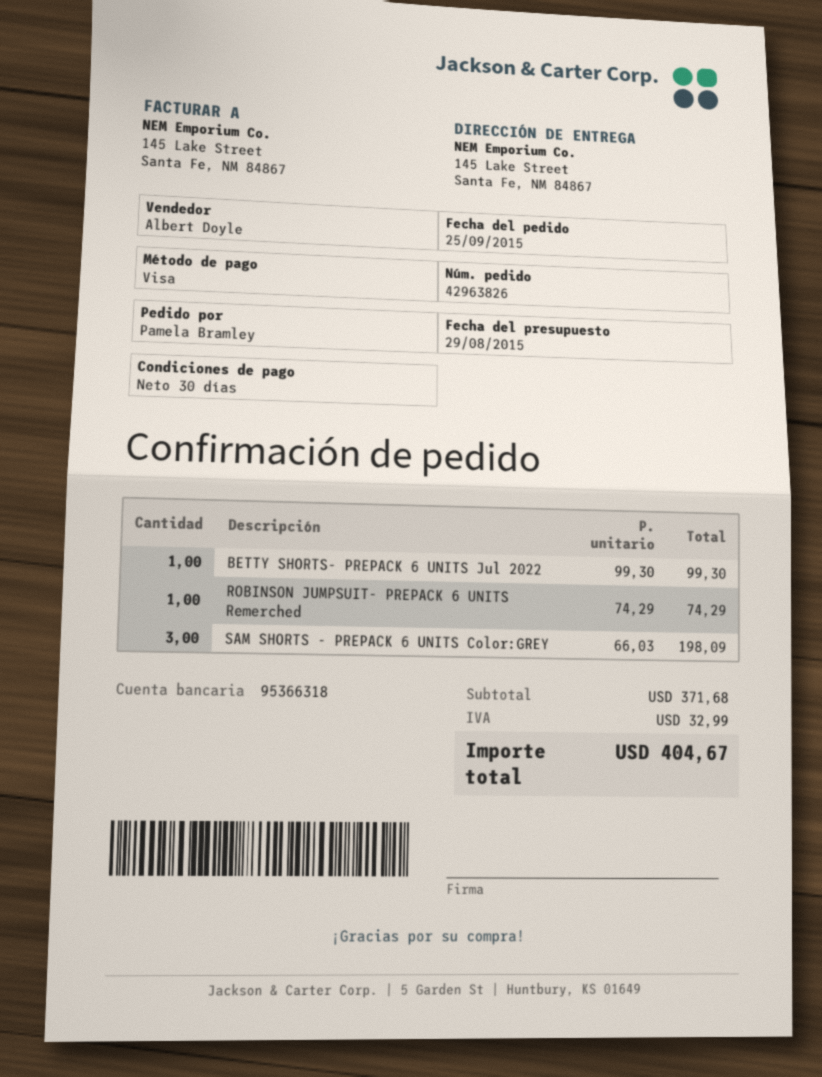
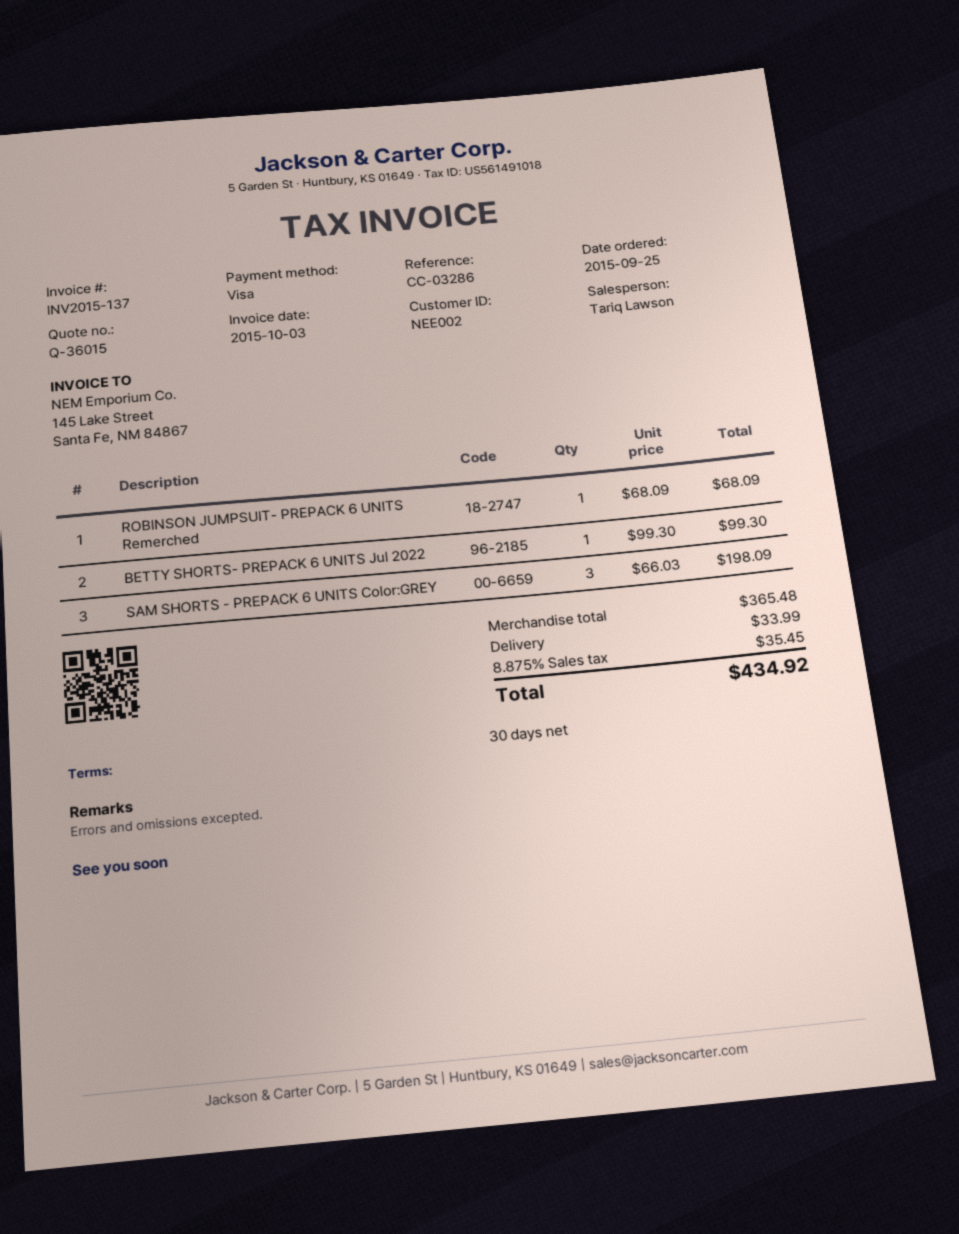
sales rep: Albert Doyle -> Tariq Lawson
ROBINSON JUMPSUIT- PREPACK 6 UNITS Remerched: 1 x 74.29 = 74.29 -> 1 x 68.09 = 68.09
subtotal: 371.68 -> 365.48
shipping: none -> 33.99
tax: 32.99 -> 35.45
total: 404.67 -> 434.92

